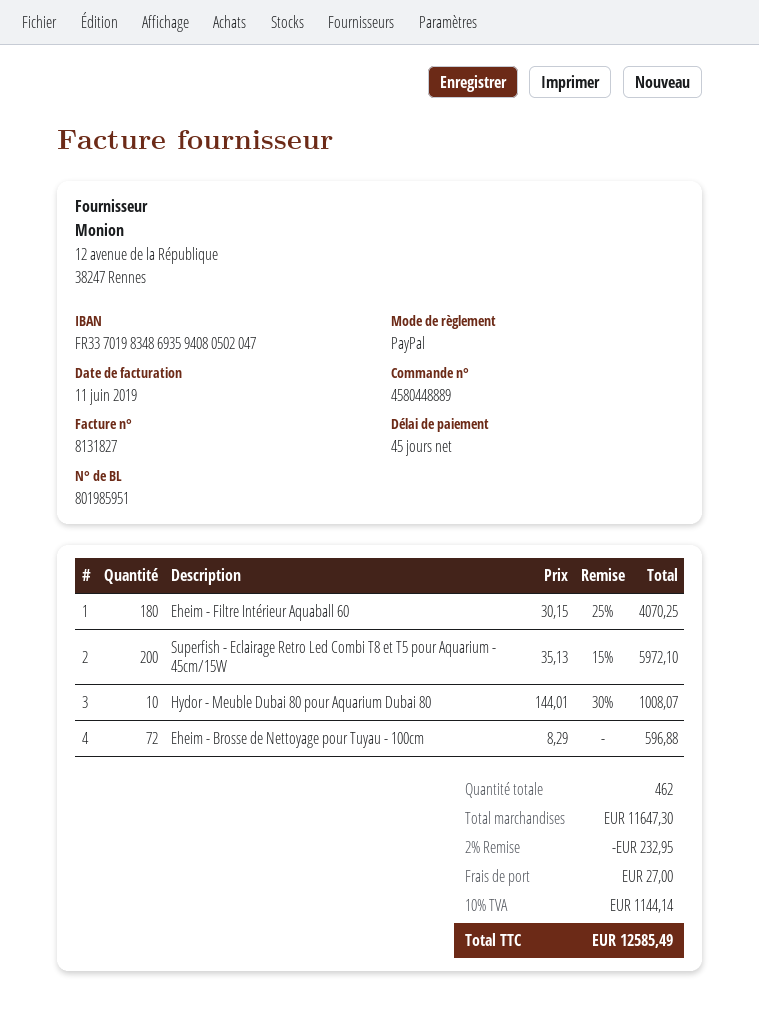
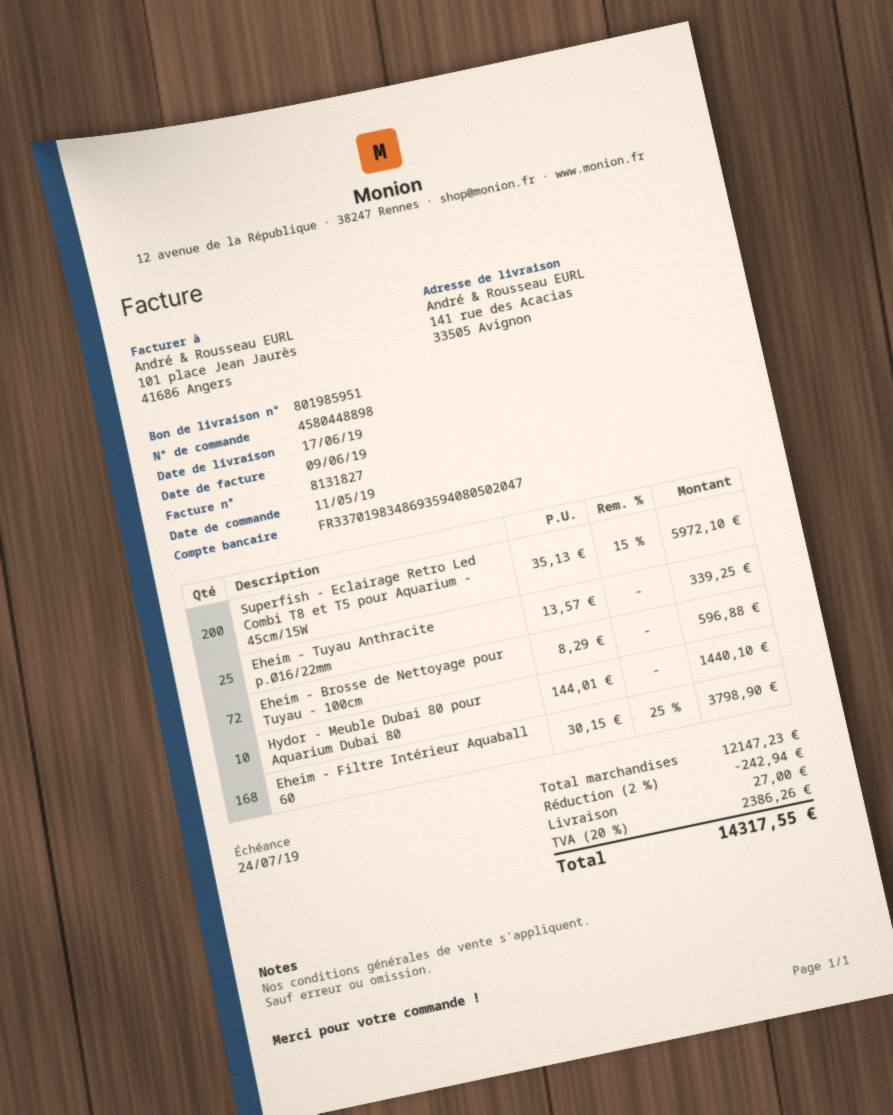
order number: 4580448889 -> 4580448898
invoice date: 2019-06-11 -> 2019-06-09
Eheim - Filtre Intérieur Aquaball 60: 180 x 30.15 - 25% = 4070.25 -> 168 x 30.15 - 25% = 3798.90
Hydor - Meuble Dubai 80 pour Aquarium Dubai 80: 10 x 144.01 - 30% = 1008.07 -> 10 x 144.01 = 1440.10
Eheim - Tuyau Anthracite p.Ø16/22mm: none -> 25 x 13.57 = 339.25
subtotal: 11647.30 -> 12147.23
discount: 2% = 232.95 -> 2% = 242.94
tax: 10% = 1144.14 -> 20% = 2386.26
total: 12585.49 -> 14317.55

